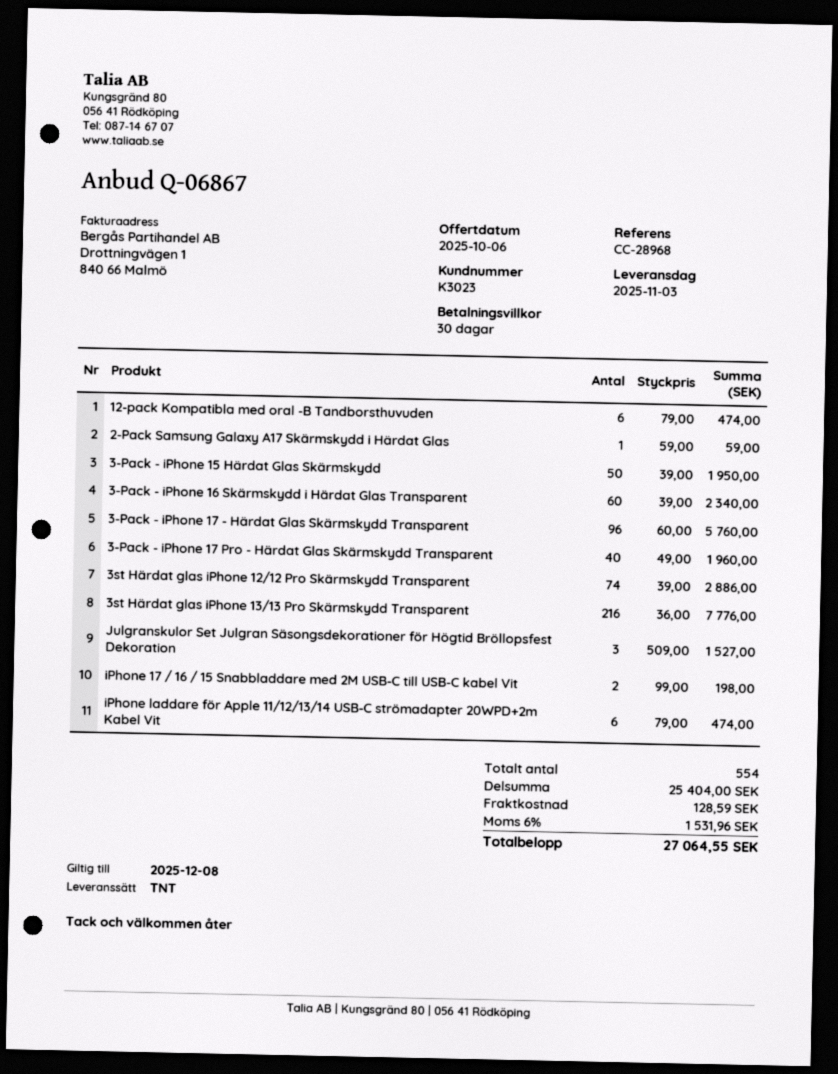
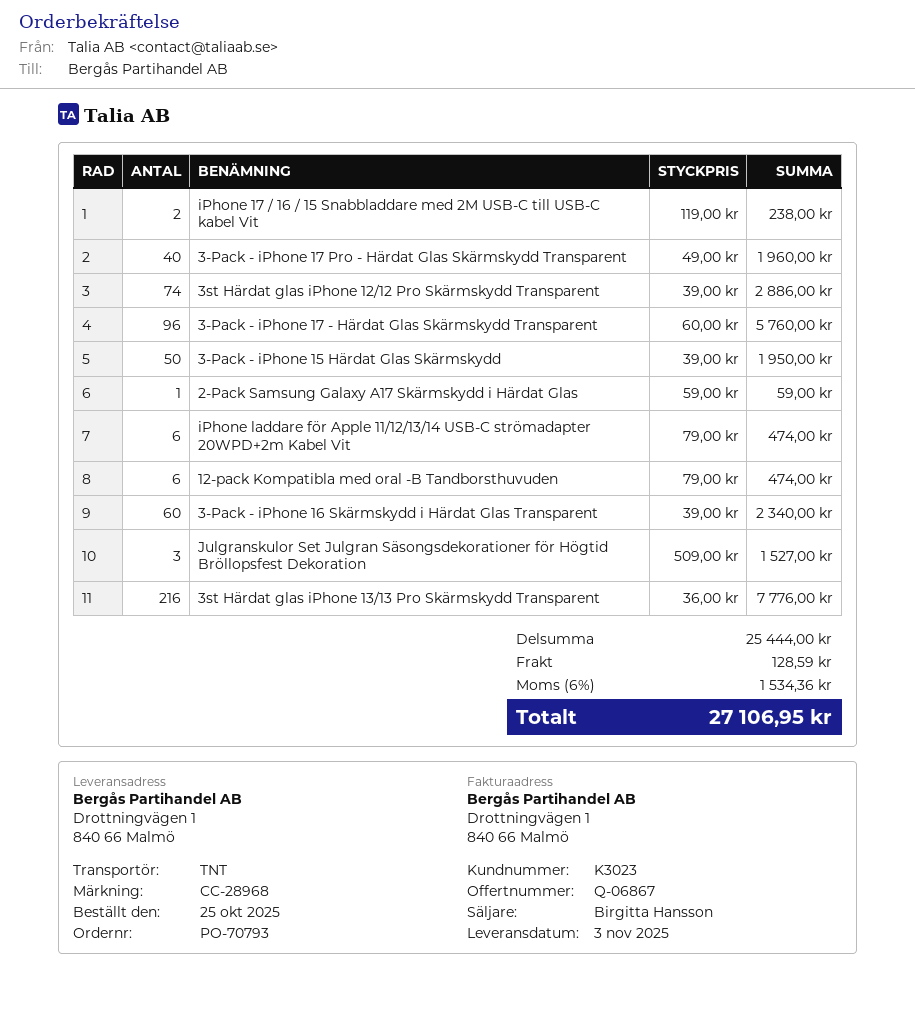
iPhone 17 / 16 / 15 Snabbladdare med 2M USB-C till USB-C kabel Vit: 2 x 99.00 = 198.00 -> 2 x 119.00 = 238.00
subtotal: 25404.00 -> 25444.00
tax: 6% = 1531.96 -> 6% = 1534.36
total: 27064.55 -> 27106.95

